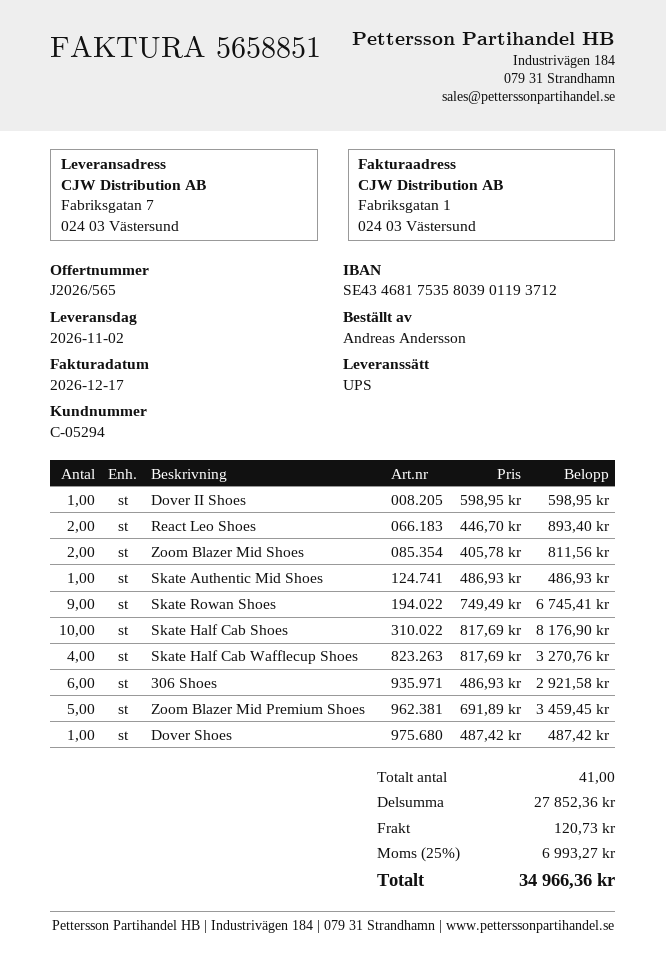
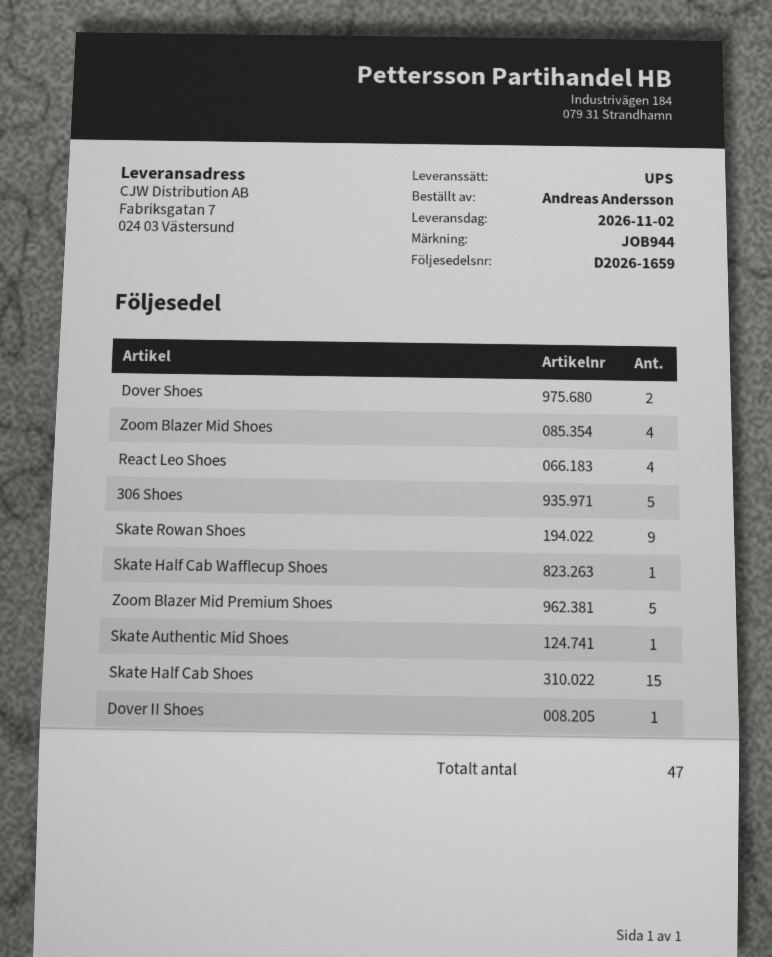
React Leo Shoes: 2 -> 4
Zoom Blazer Mid Shoes: 2 -> 4
Skate Half Cab Shoes: 10 -> 15
Skate Half Cab Wafflecup Shoes: 4 -> 1
306 Shoes: 6 -> 5
Dover Shoes: 1 -> 2
total quantity: 41 -> 47

